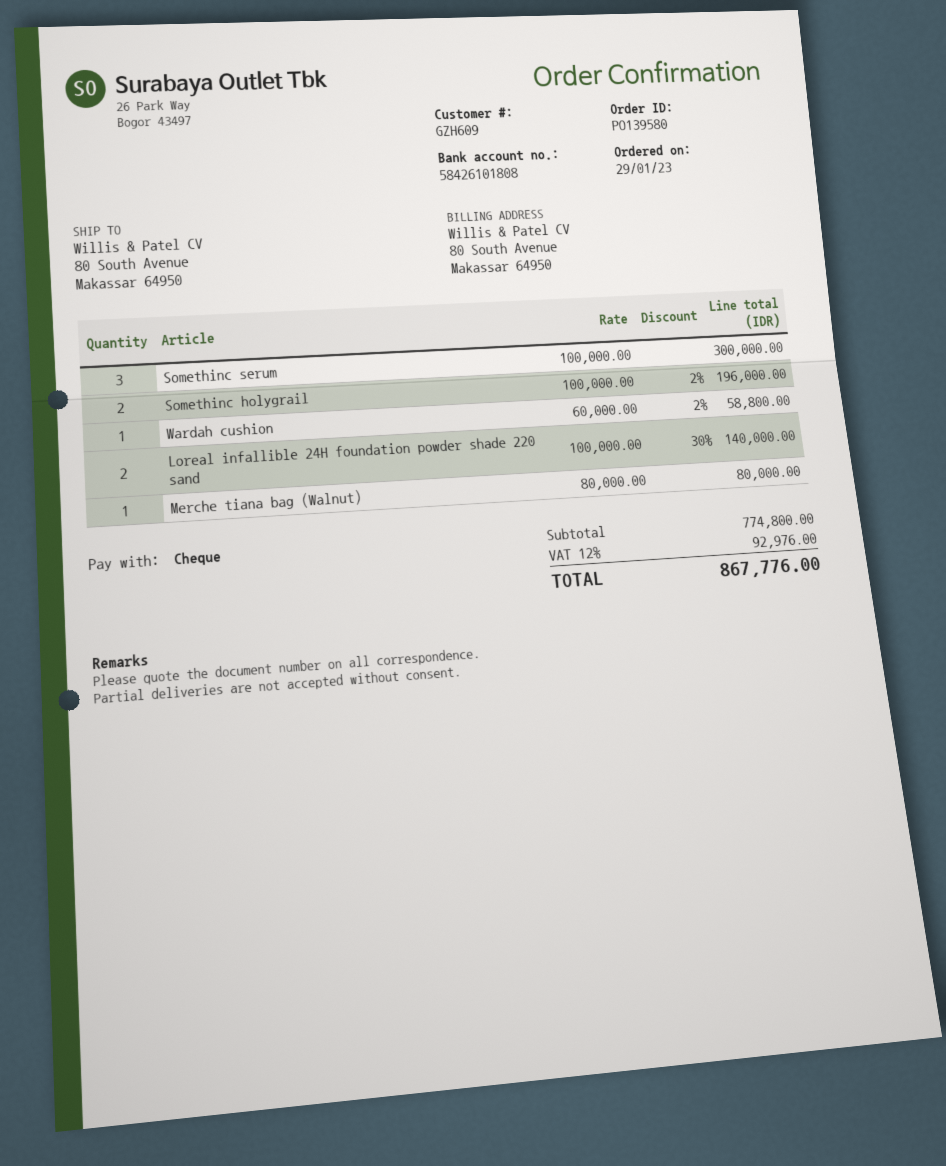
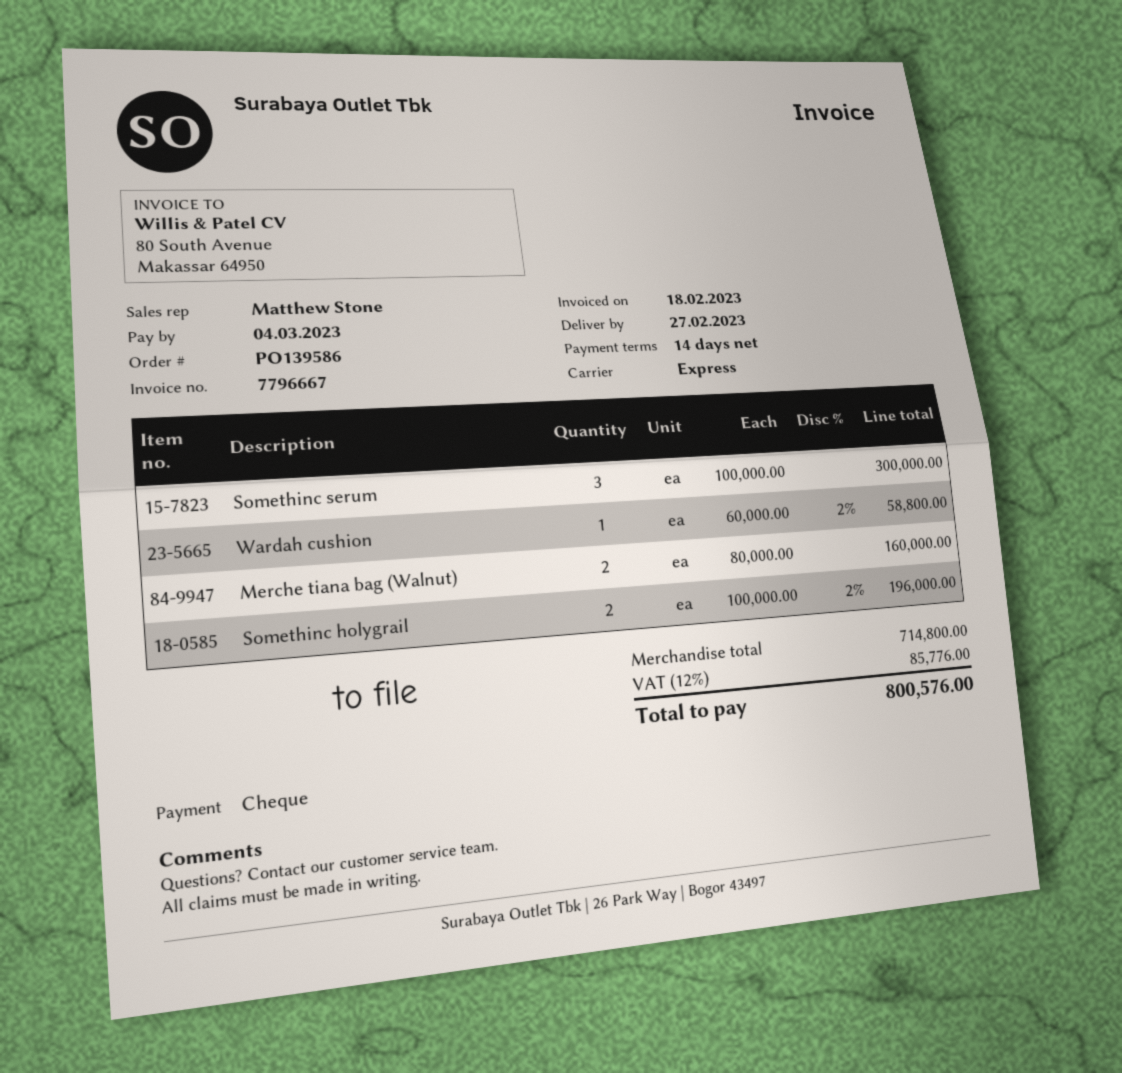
order number: PO139580 -> PO139586
Loreal infallible 24H foundation powder shade 220 sand: 2 x 100000.00 - 30% = 140000.00 -> none
Merche tiana bag (Walnut): 1 x 80000.00 = 80000.00 -> 2 x 80000.00 = 160000.00
subtotal: 774800.00 -> 714800.00
tax: 12% = 92976.00 -> 12% = 85776.00
total: 867776.00 -> 800576.00

